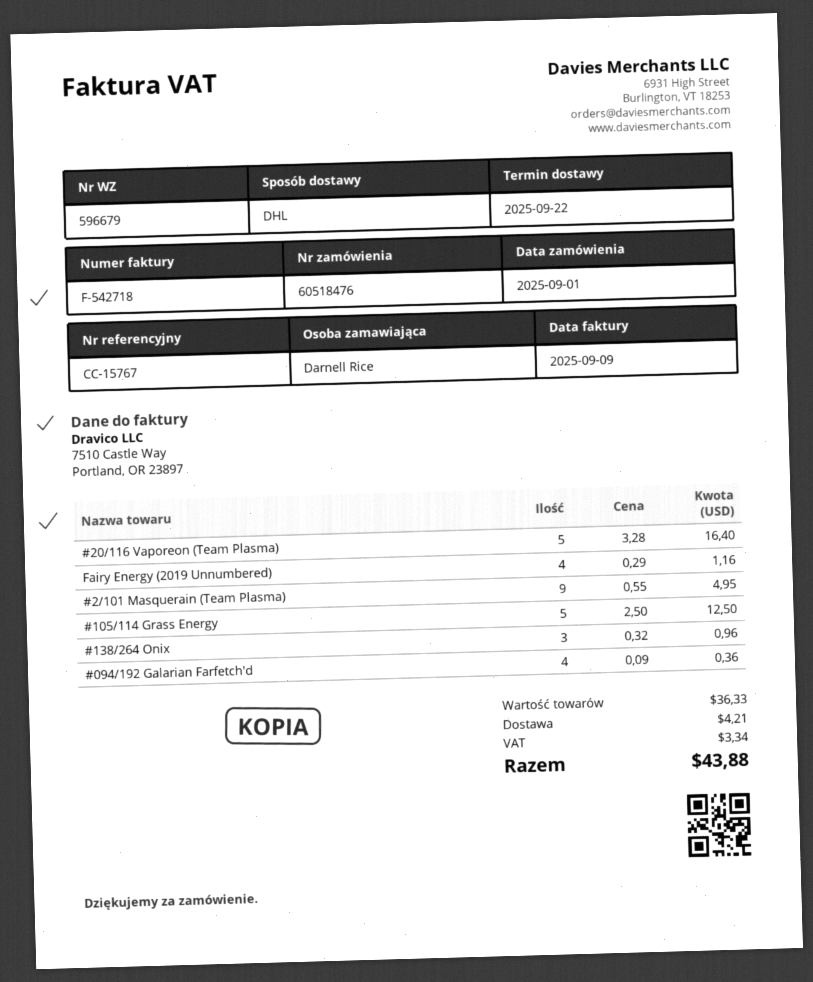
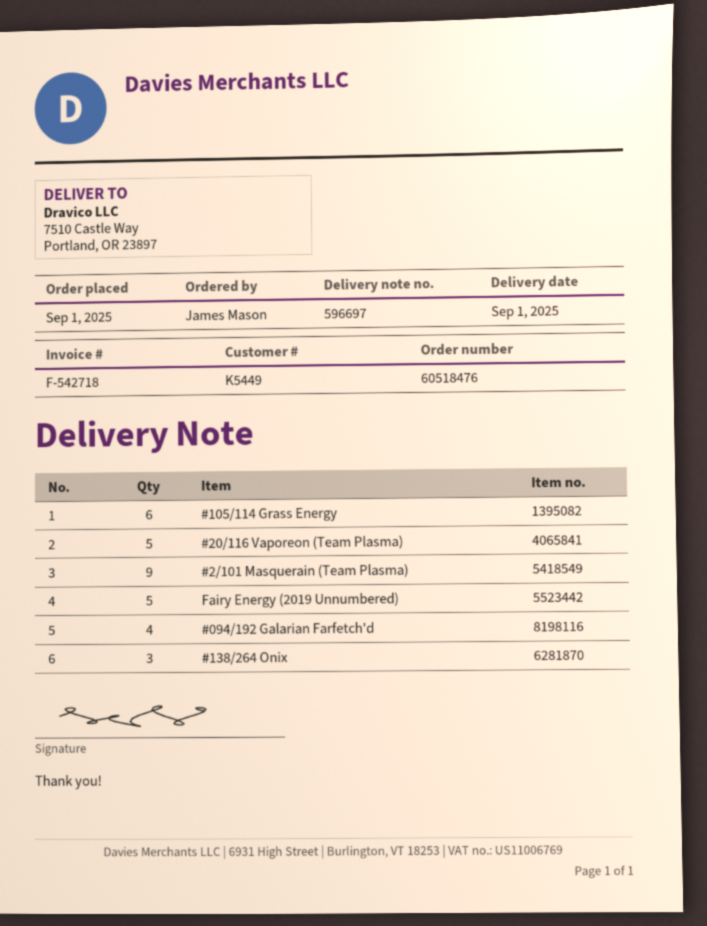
delivery note number: 596679 -> 596697
delivery date: 2025-09-22 -> 2025-09-01
ordered by: Darnell Rice -> James Mason
Fairy Energy (2019 Unnumbered): 4 -> 5
#105/114 Grass Energy: 5 -> 6

